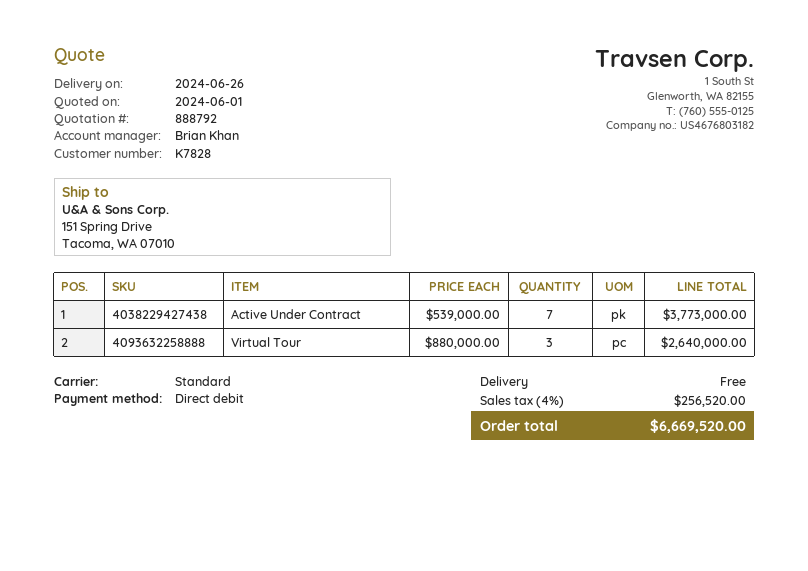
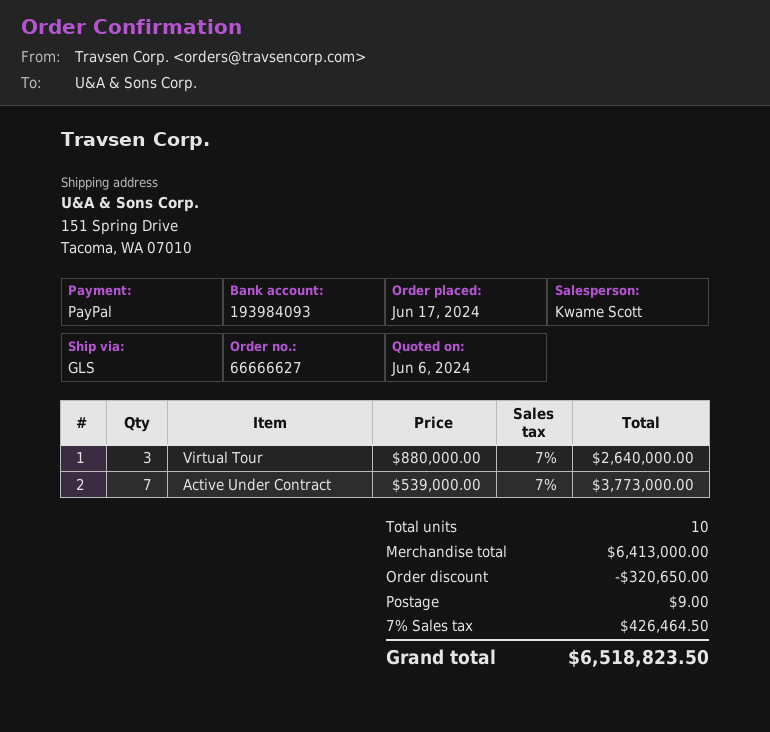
quote date: 2024-06-01 -> 2024-06-06
sales rep: Brian Khan -> Kwame Scott
payment method: direct debit -> PayPal
shipping method: standard -> GLS
discount: none -> 320650.00
shipping: 0.00 -> 9.00
tax: 4% = 256520.00 -> 7% = 426464.50
total: 6669520.00 -> 6518823.50

